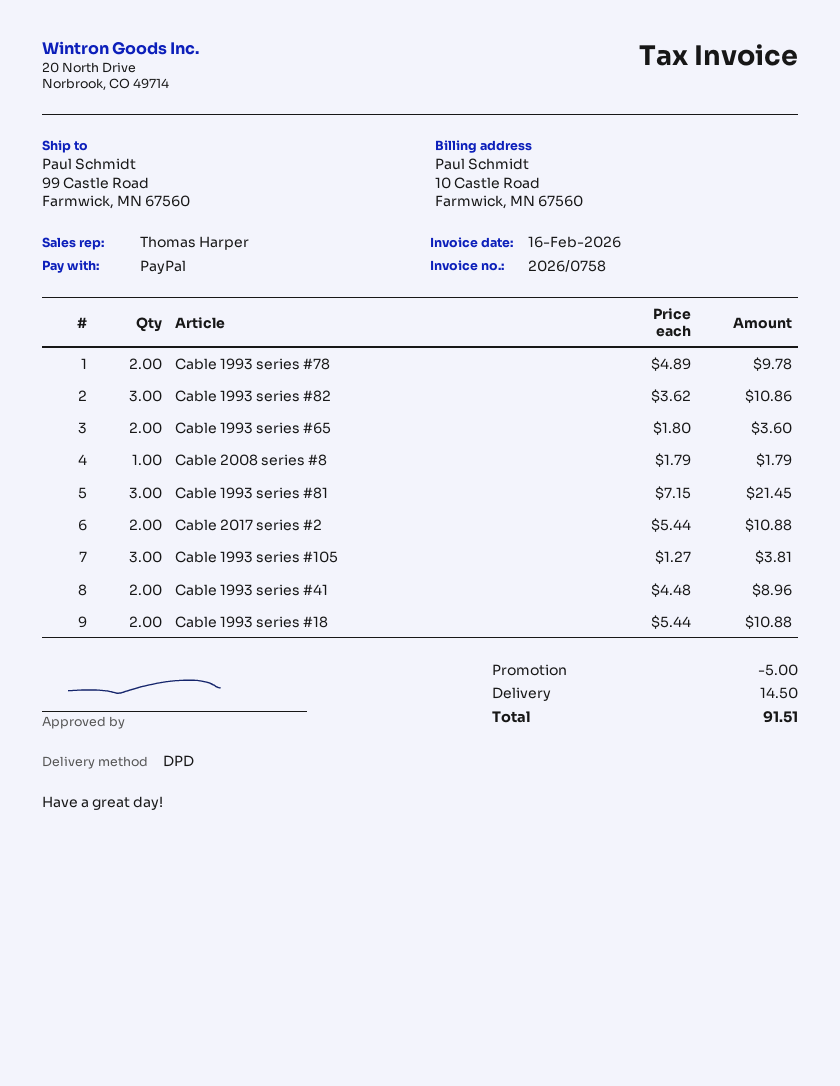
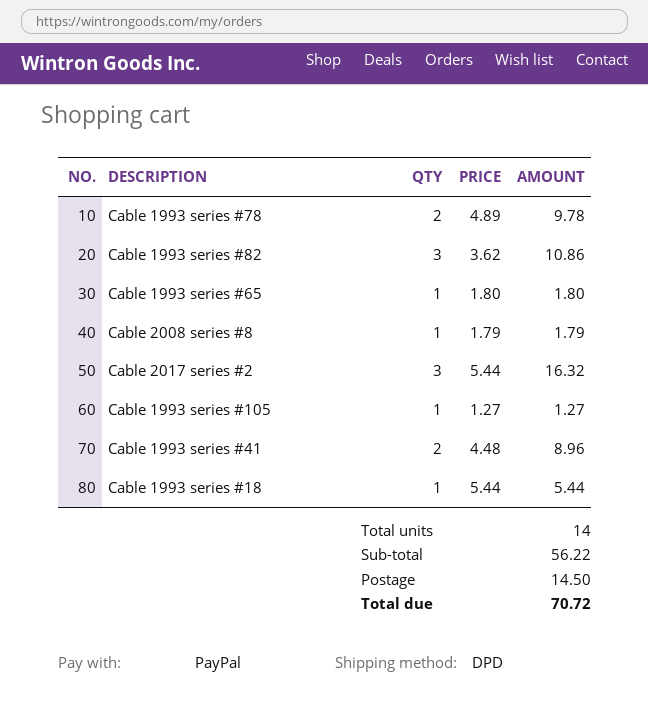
Cable 1993 series #65: 2 x 1.80 = 3.60 -> 1 x 1.80 = 1.80
Cable 1993 series #81: 3 x 7.15 = 21.45 -> none
Cable 2017 series #2: 2 x 5.44 = 10.88 -> 3 x 5.44 = 16.32
Cable 1993 series #105: 3 x 1.27 = 3.81 -> 1 x 1.27 = 1.27
Cable 1993 series #18: 2 x 5.44 = 10.88 -> 1 x 5.44 = 5.44
discount: 5.00 -> none
total: 91.51 -> 70.72

